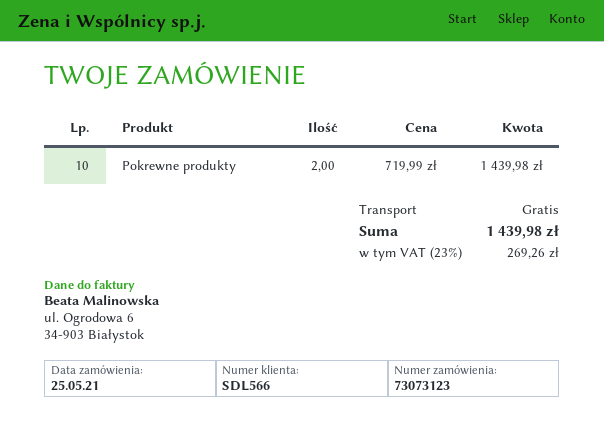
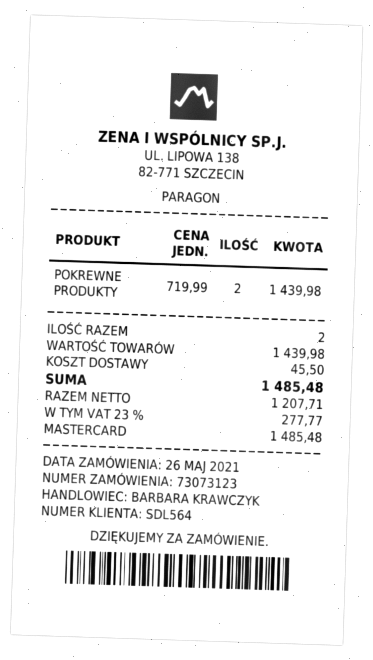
order date: 2021-05-25 -> 2021-05-26
customer number: SDL566 -> SDL564
shipping: 0.00 -> 45.50
tax: 23% = 269.26 -> 23% = 277.77
total: 1439.98 -> 1485.48

